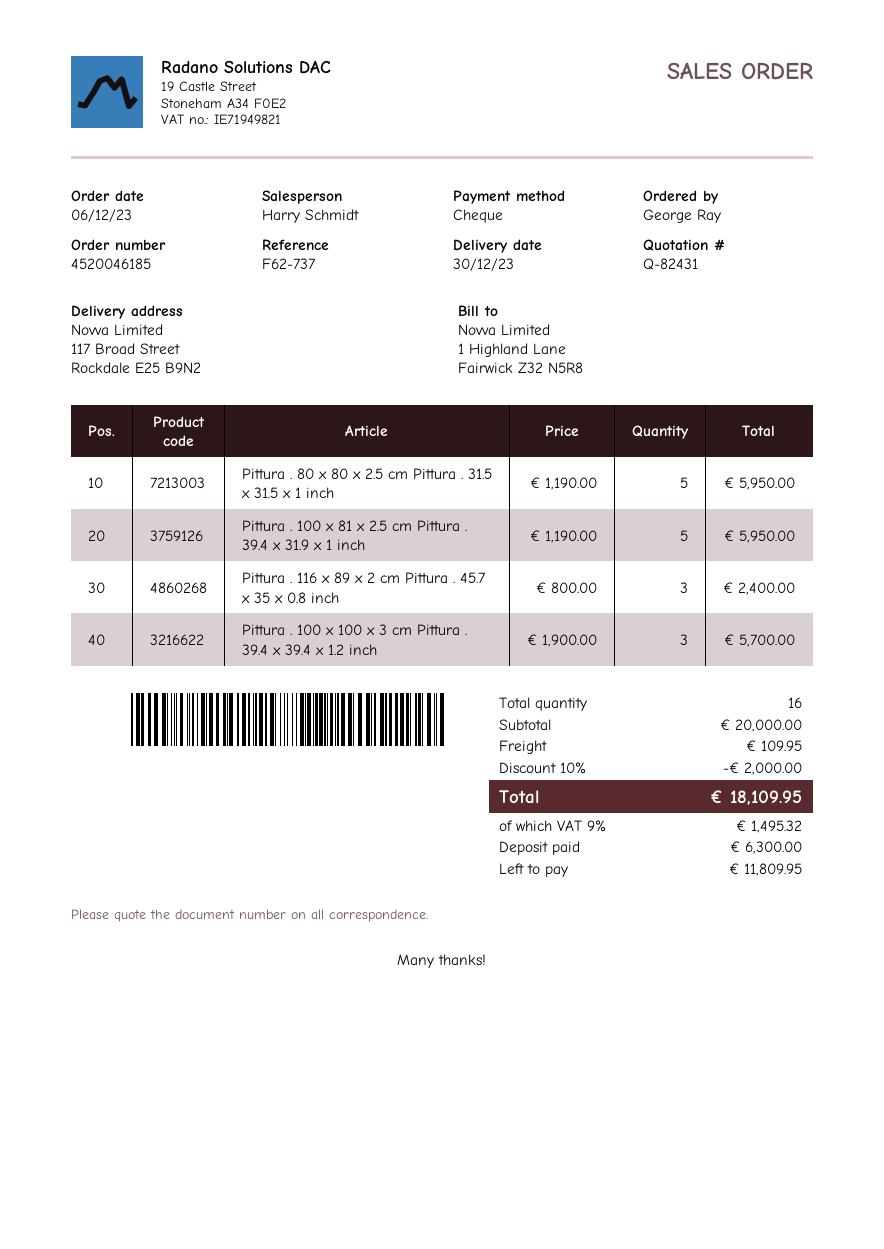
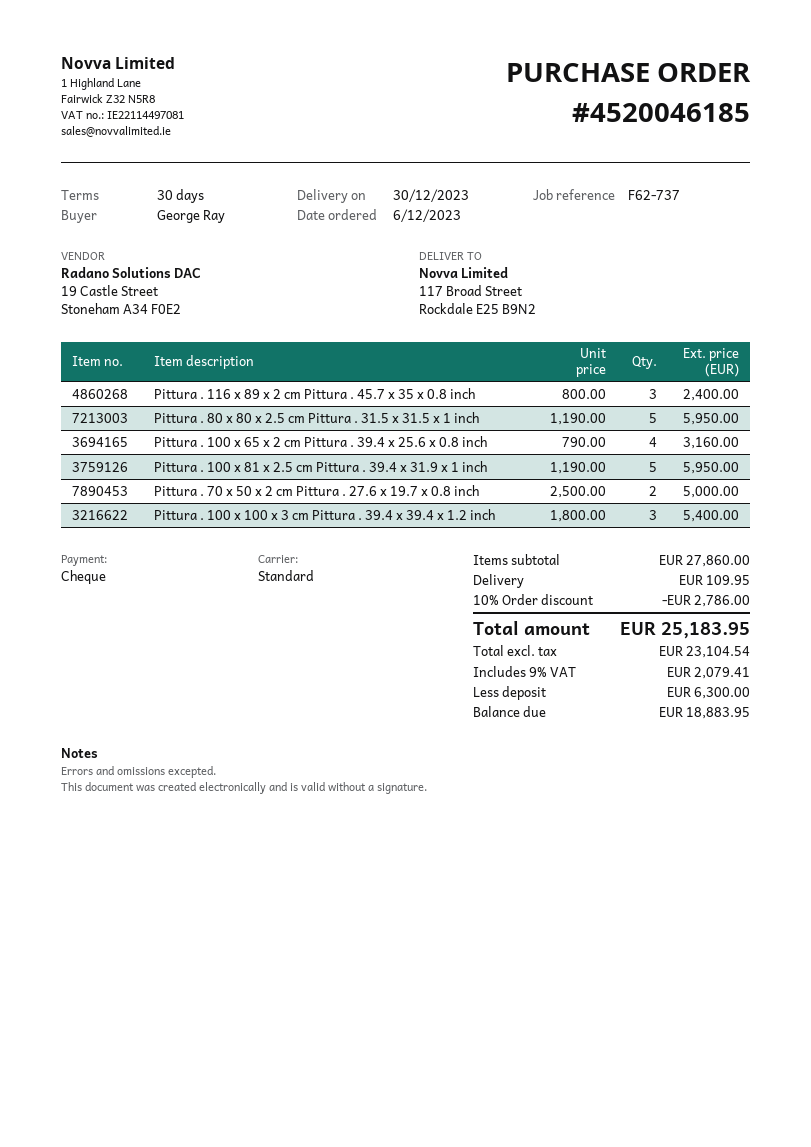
Pittura . 100 x 100 x 3 cm Pittura . 39.4 x 39.4 x 1.2 inch: 3 x 1900.00 = 5700.00 -> 3 x 1800.00 = 5400.00
Pittura . 100 x 65 x 2 cm Pittura . 39.4 x 25.6 x 0.8 inch: none -> 4 x 790.00 = 3160.00
Pittura . 70 x 50 x 2 cm Pittura . 27.6 x 19.7 x 0.8 inch: none -> 2 x 2500.00 = 5000.00
subtotal: 20000.00 -> 27860.00
discount: 10% = 2000.00 -> 10% = 2786.00
tax: 9% = 1495.32 -> 9% = 2079.41
total: 18109.95 -> 25183.95
balance: 11809.95 -> 18883.95

